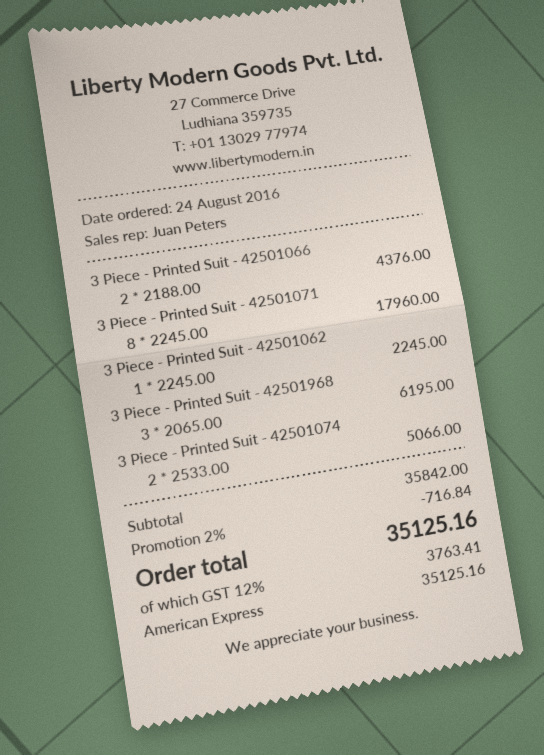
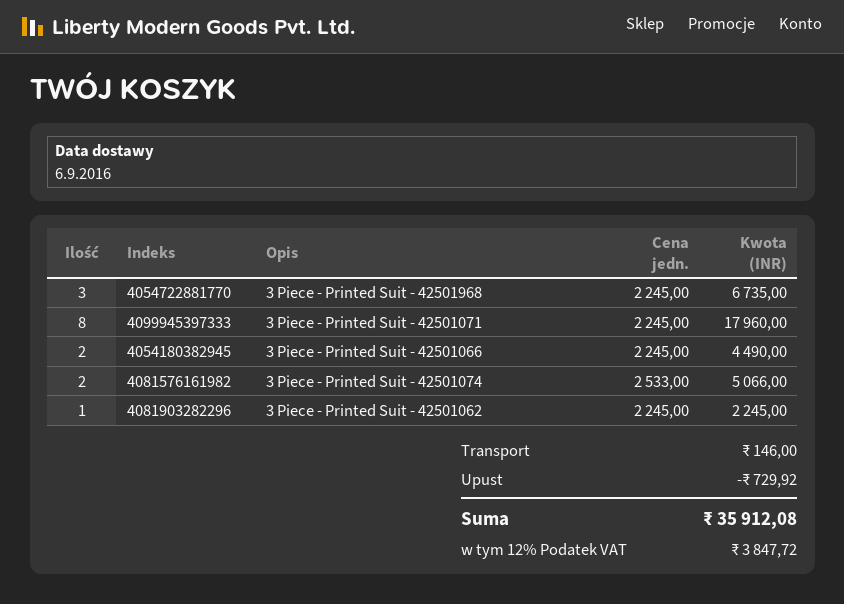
3 Piece - Printed Suit - 42501066: 2 x 2188.00 = 4376.00 -> 2 x 2245.00 = 4490.00
3 Piece - Printed Suit - 42501968: 3 x 2065.00 = 6195.00 -> 3 x 2245.00 = 6735.00
discount: 716.84 -> 729.92
shipping: none -> 146.00
tax: 12% = 3763.41 -> 12% = 3847.72
total: 35125.16 -> 35912.08

